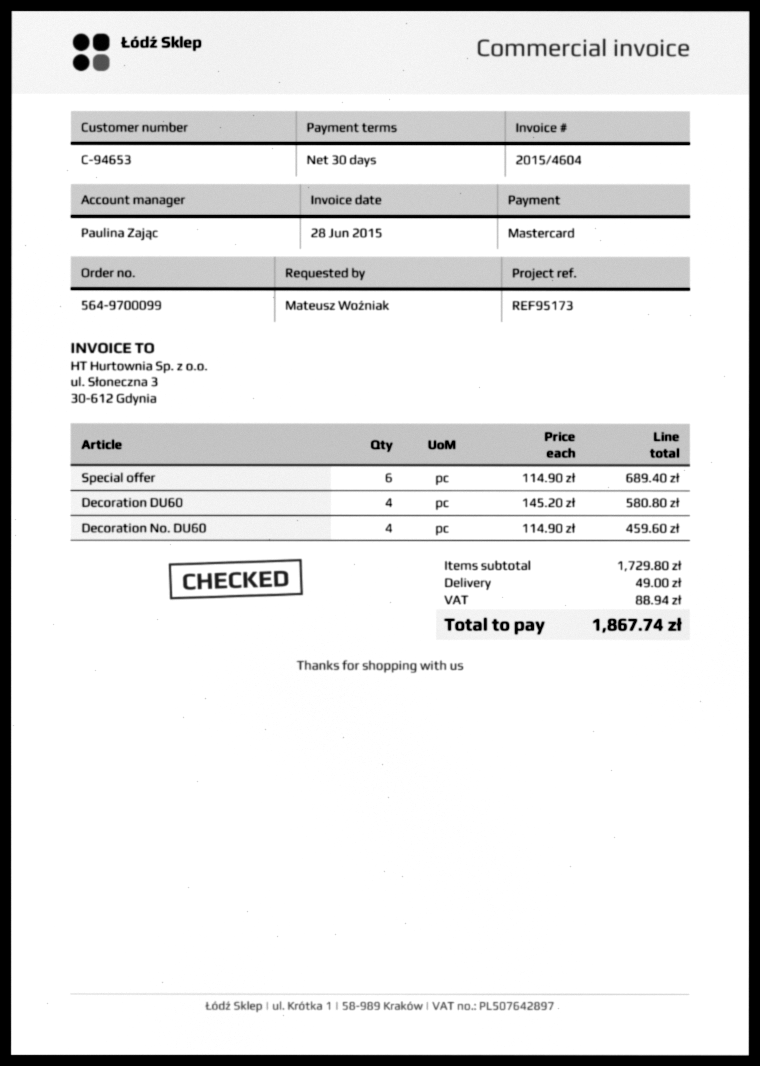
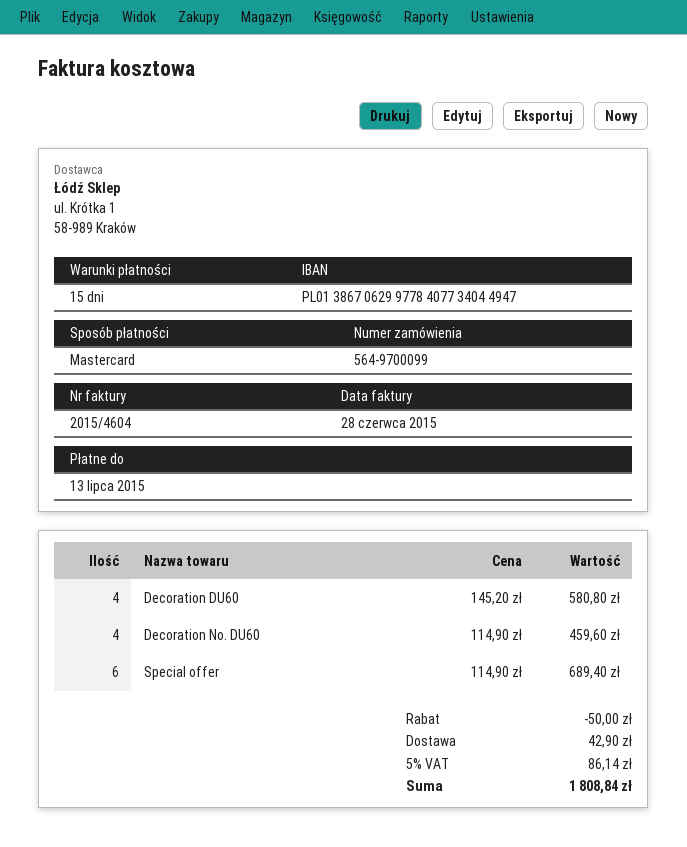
payment terms: 30 days -> 15 days
discount: none -> 50.00
shipping: 49.00 -> 42.90
tax: 88.94 -> 86.14
total: 1867.74 -> 1808.84

